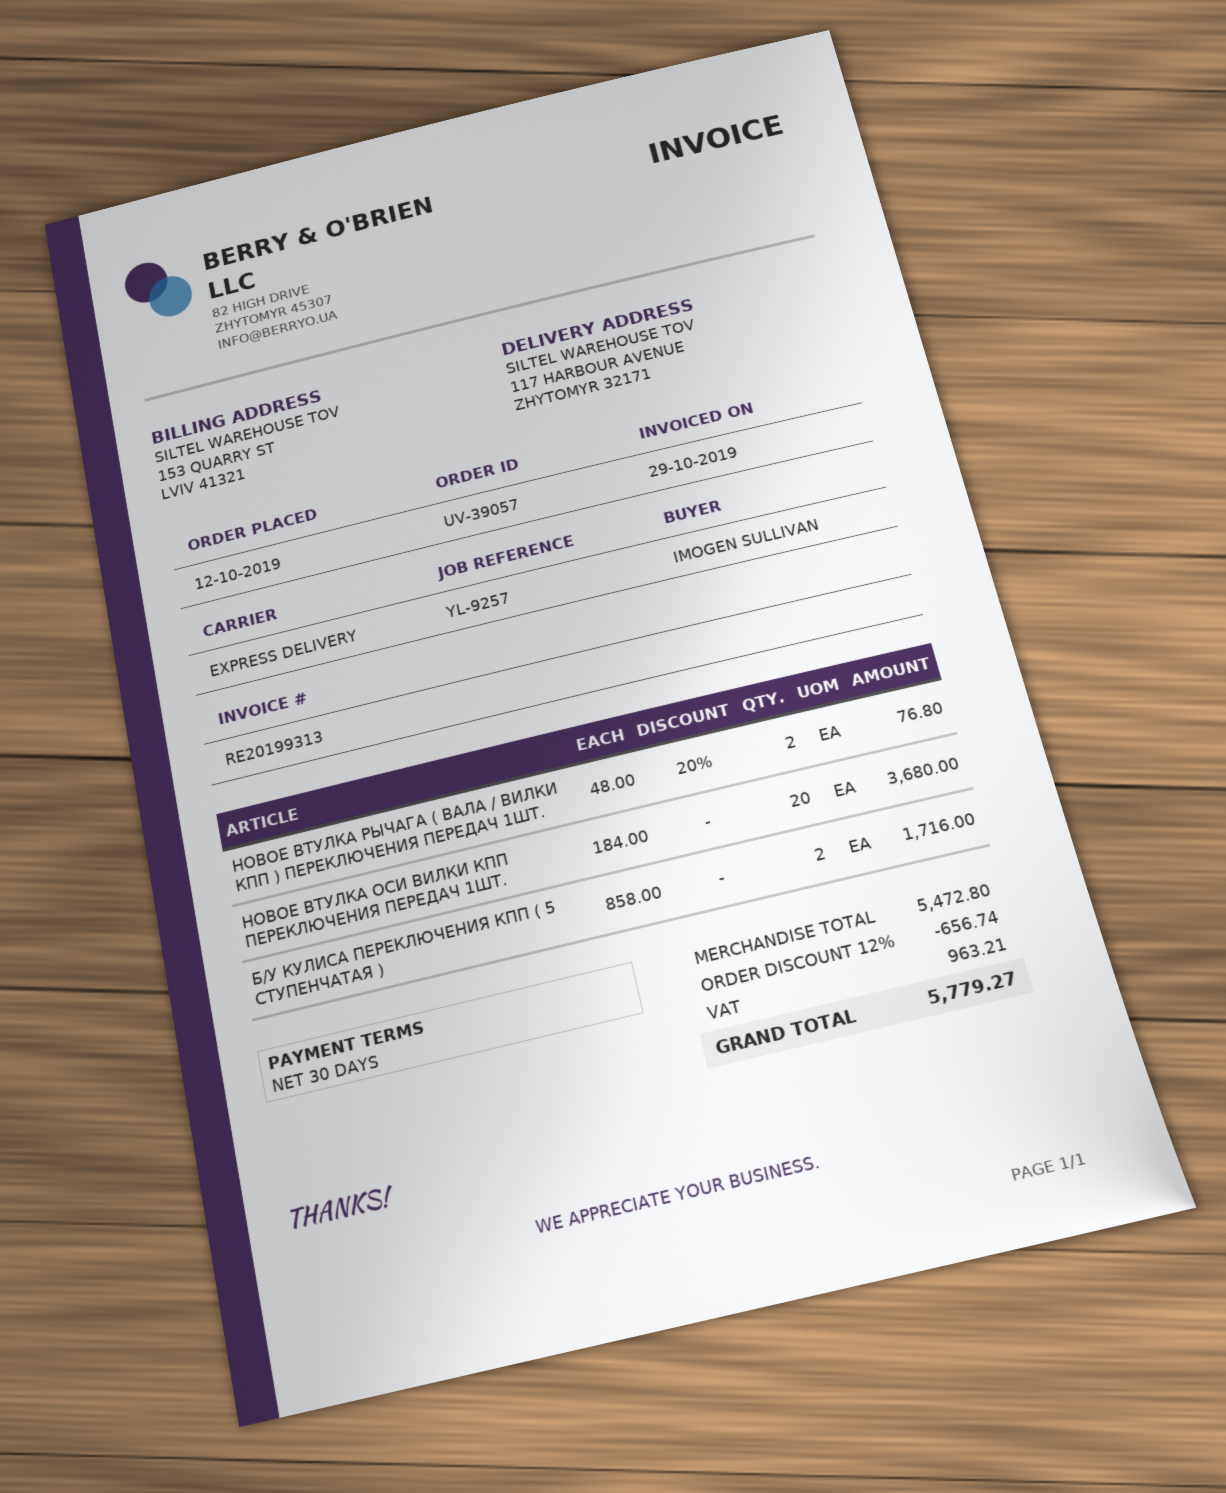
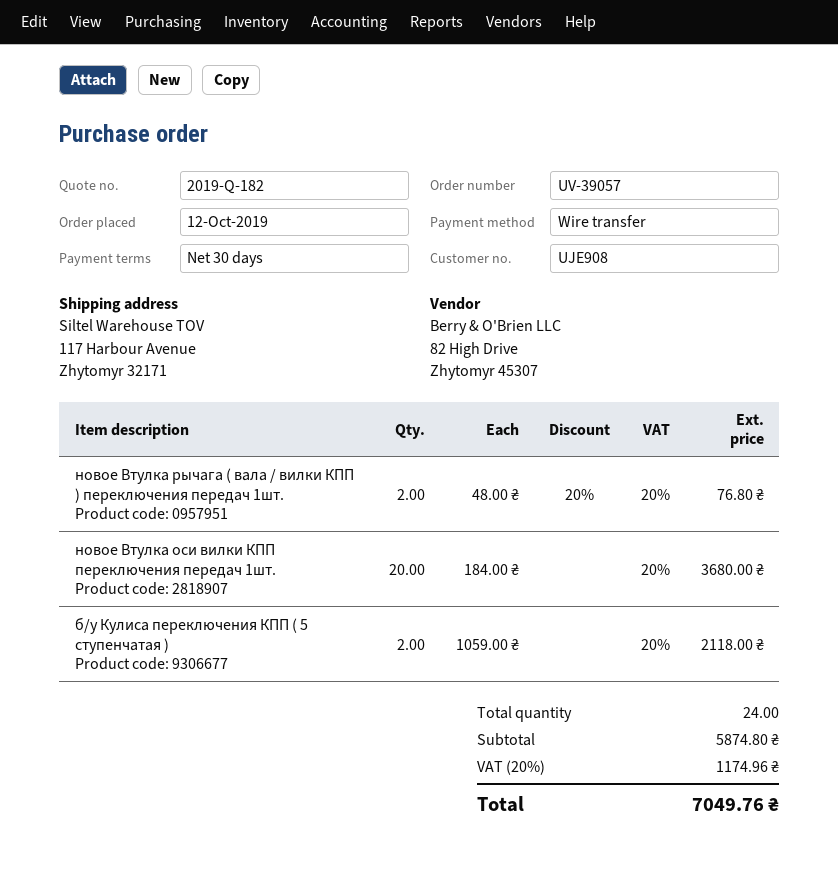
Б/У КУЛИСА ПЕРЕКЛЮЧЕНИЯ КПП ( 5 СТУПЕНЧАТАЯ ): 2 x 858.00 = 1716.00 -> 2 x 1059.00 = 2118.00
subtotal: 5472.80 -> 5874.80
discount: 12% = 656.74 -> none
tax: 963.21 -> 1174.96
total: 5779.27 -> 7049.76

